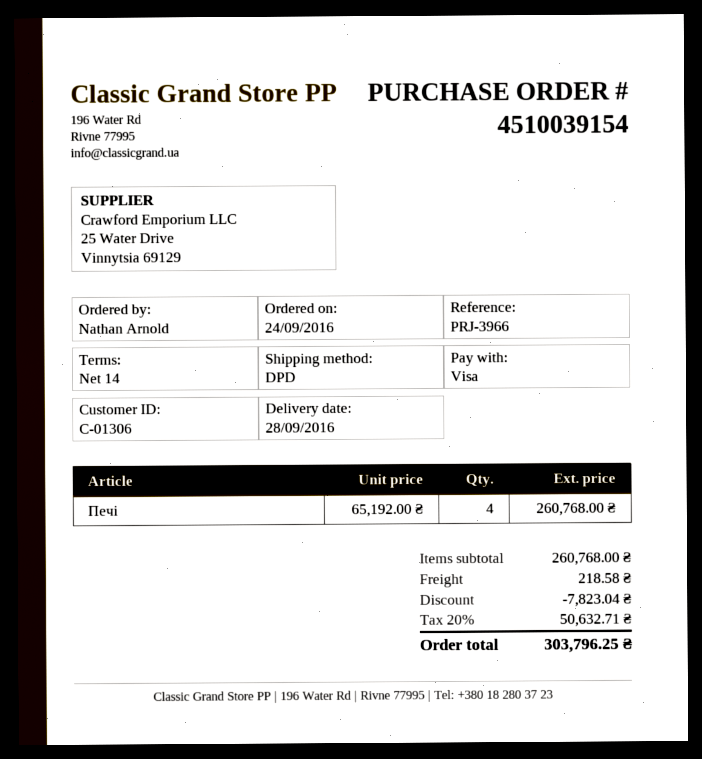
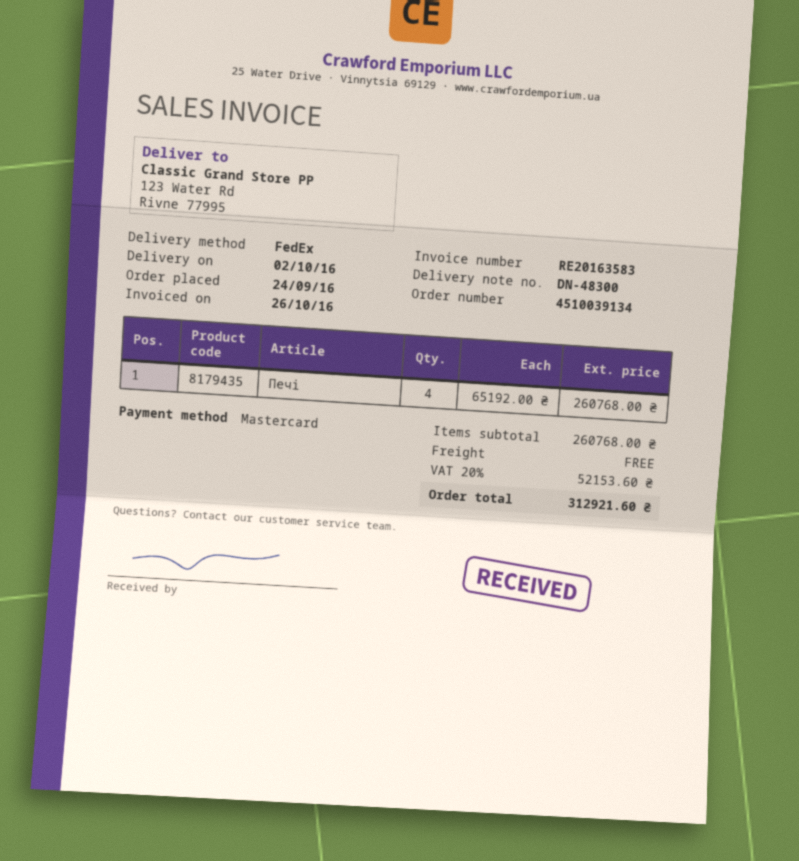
order number: 4510039154 -> 4510039134
delivery date: 2016-09-28 -> 2016-10-02
payment method: Visa -> Mastercard
shipping method: DPD -> FedEx
discount: 7823.04 -> none
shipping: 218.58 -> 0.00
tax: 20% = 50632.71 -> 20% = 52153.60
total: 303796.25 -> 312921.60

